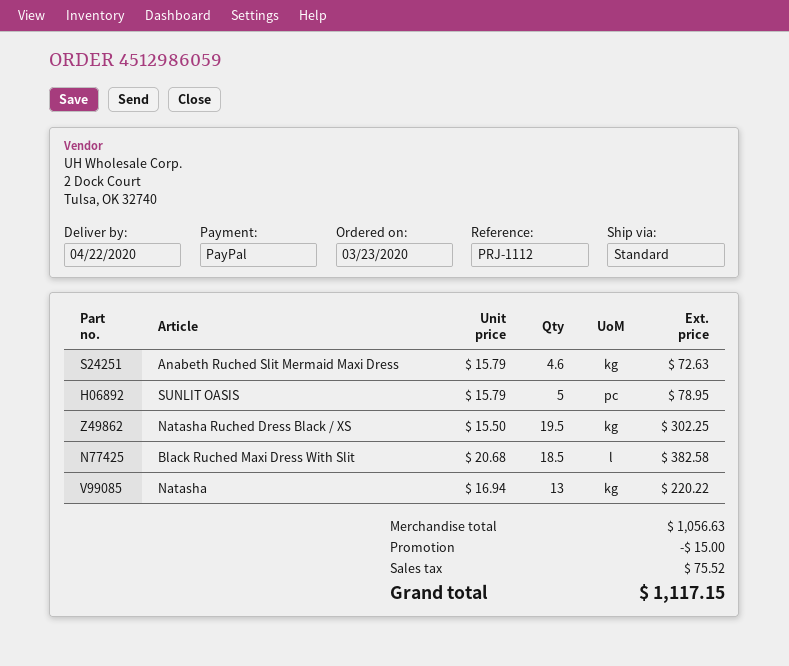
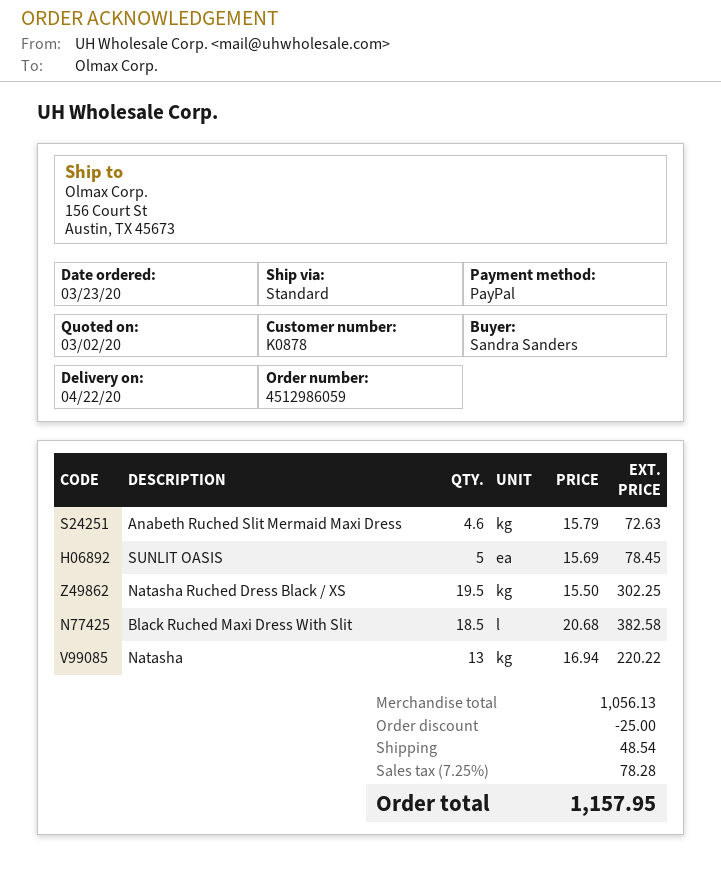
SUNLIT OASIS: 5 x 15.79 = 78.95 -> 5 x 15.69 = 78.45
subtotal: 1056.63 -> 1056.13
discount: 15.00 -> 25.00
shipping: none -> 48.54
tax: 75.52 -> 78.28
total: 1117.15 -> 1157.95

